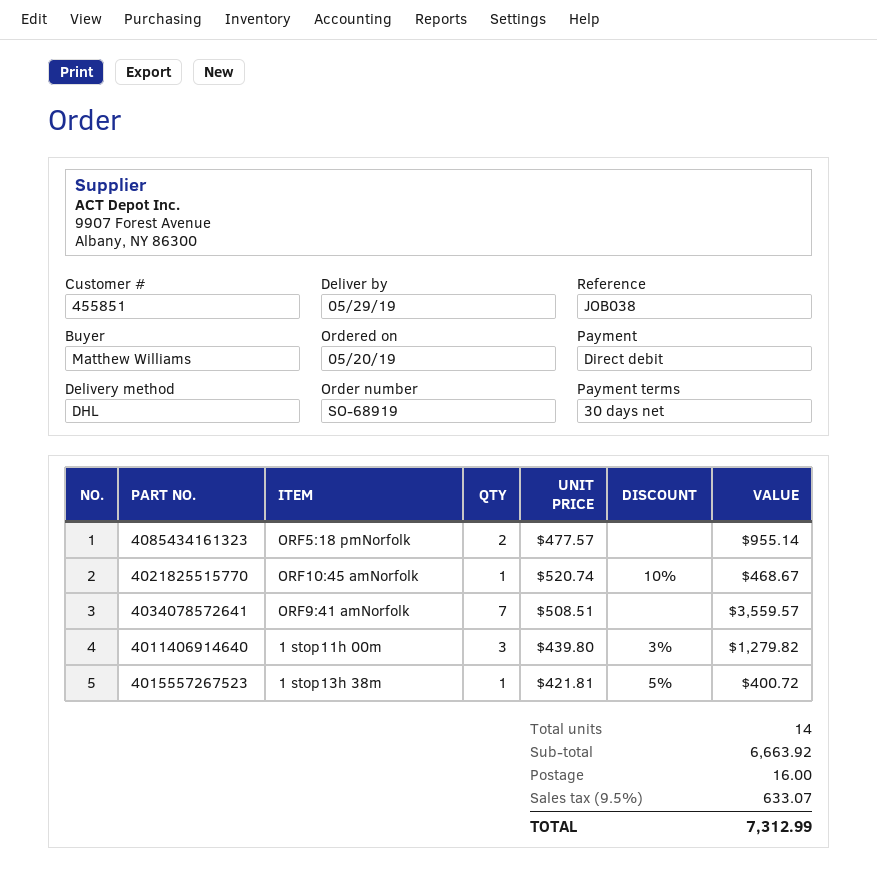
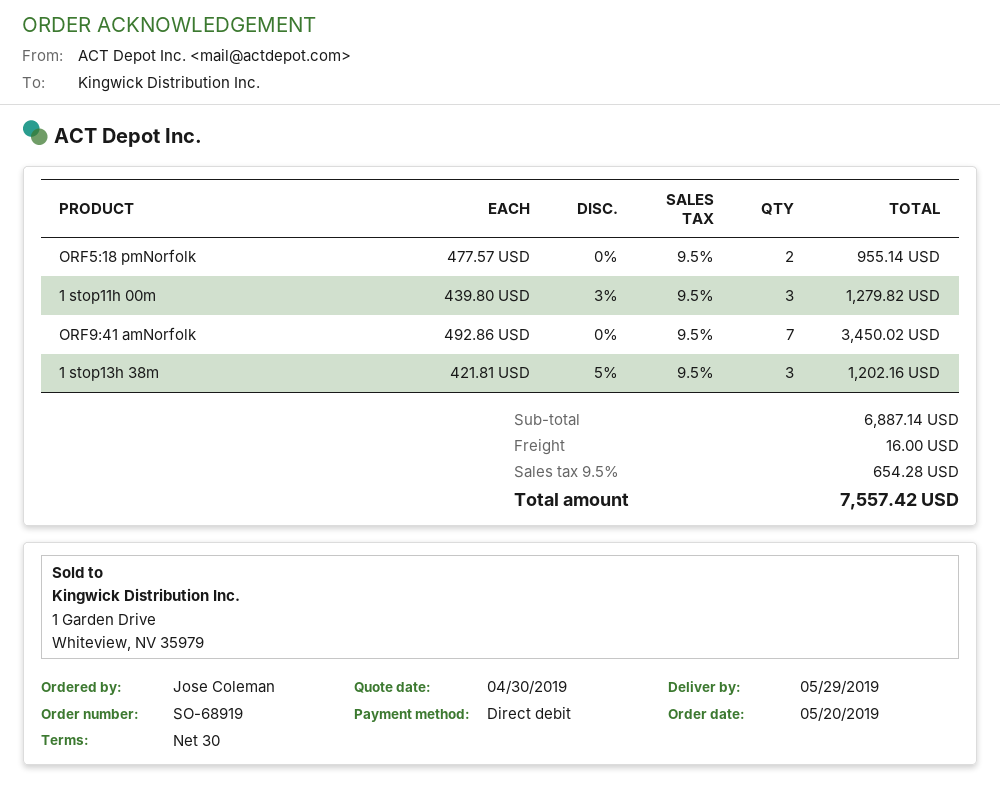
ordered by: Matthew Williams -> Jose Coleman
ORF10:45 amNorfolk: 1 x 520.74 - 10% = 468.67 -> none
ORF9:41 amNorfolk: 7 x 508.51 = 3559.57 -> 7 x 492.86 = 3450.02
1 stop13h 38m: 1 x 421.81 - 5% = 400.72 -> 3 x 421.81 - 5% = 1202.16
subtotal: 6663.92 -> 6887.14
tax: 9.5% = 633.07 -> 9.5% = 654.28
total: 7312.99 -> 7557.42

